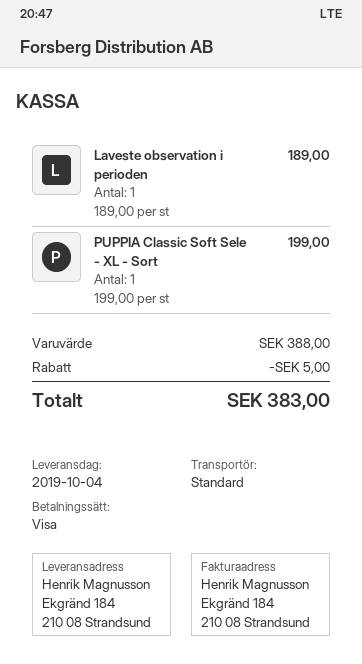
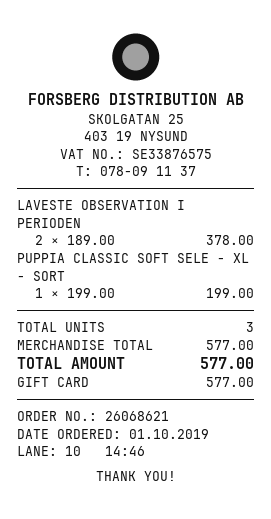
payment method: Visa -> gift card
Laveste observation i perioden: 1 x 189.00 = 189.00 -> 2 x 189.00 = 378.00
subtotal: 388.00 -> 577.00
discount: 5.00 -> none
total: 383.00 -> 577.00

